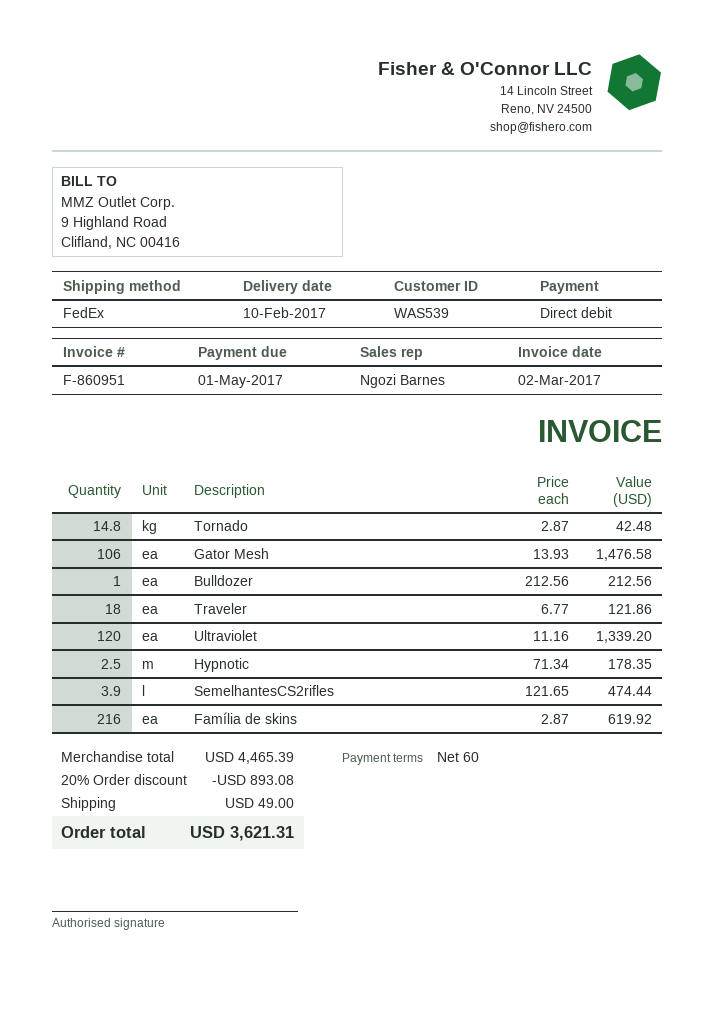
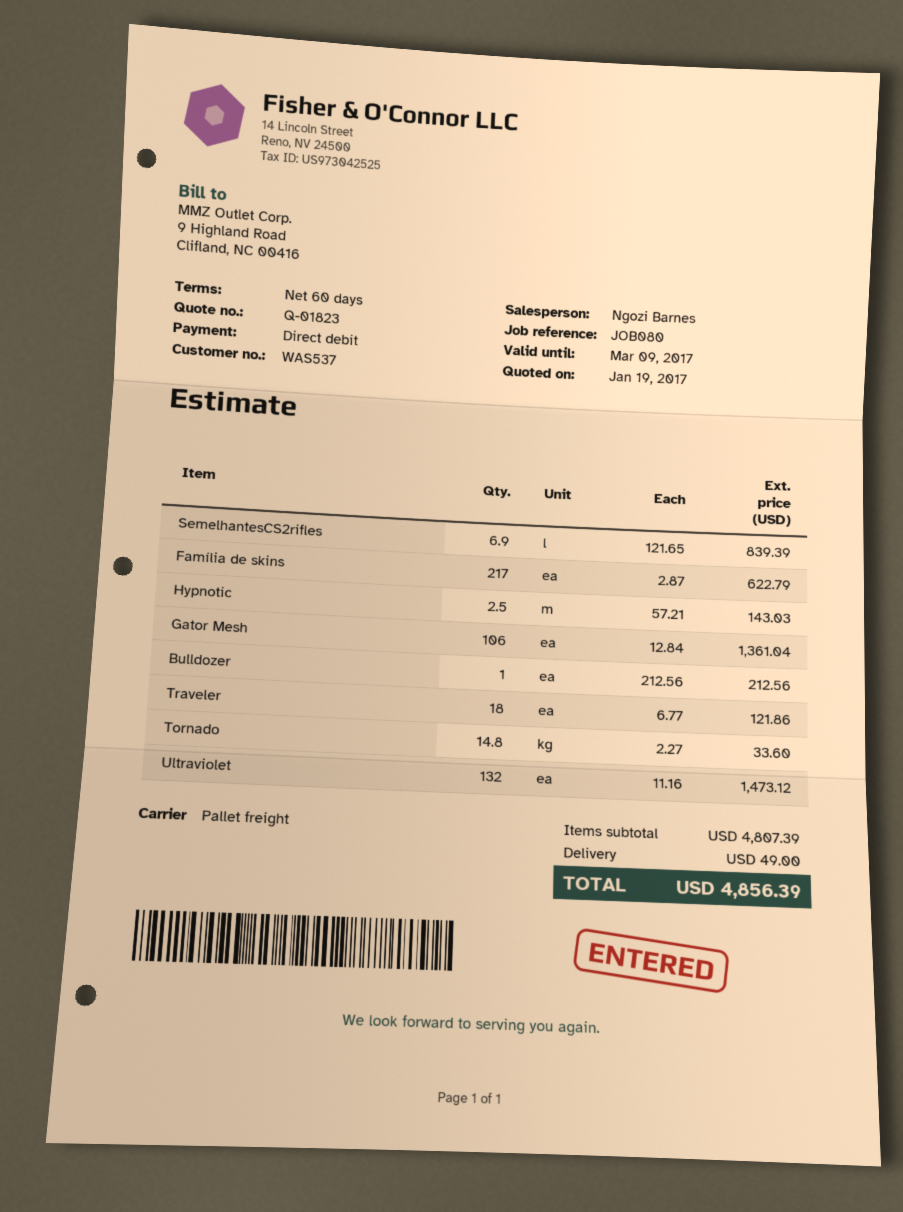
customer number: WAS539 -> WAS537
shipping method: FedEx -> pallet freight
Tornado: 14.8 x 2.87 = 42.48 -> 14.8 x 2.27 = 33.60
Gator Mesh: 106 x 13.93 = 1476.58 -> 106 x 12.84 = 1361.04
Ultraviolet: 120 x 11.16 = 1339.20 -> 132 x 11.16 = 1473.12
Hypnotic: 2.5 x 71.34 = 178.35 -> 2.5 x 57.21 = 143.03
SemelhantesCS2rifles: 3.9 x 121.65 = 474.44 -> 6.9 x 121.65 = 839.39
Família de skins: 216 x 2.87 = 619.92 -> 217 x 2.87 = 622.79
subtotal: 4465.39 -> 4807.39
discount: 20% = 893.08 -> none
total: 3621.31 -> 4856.39

